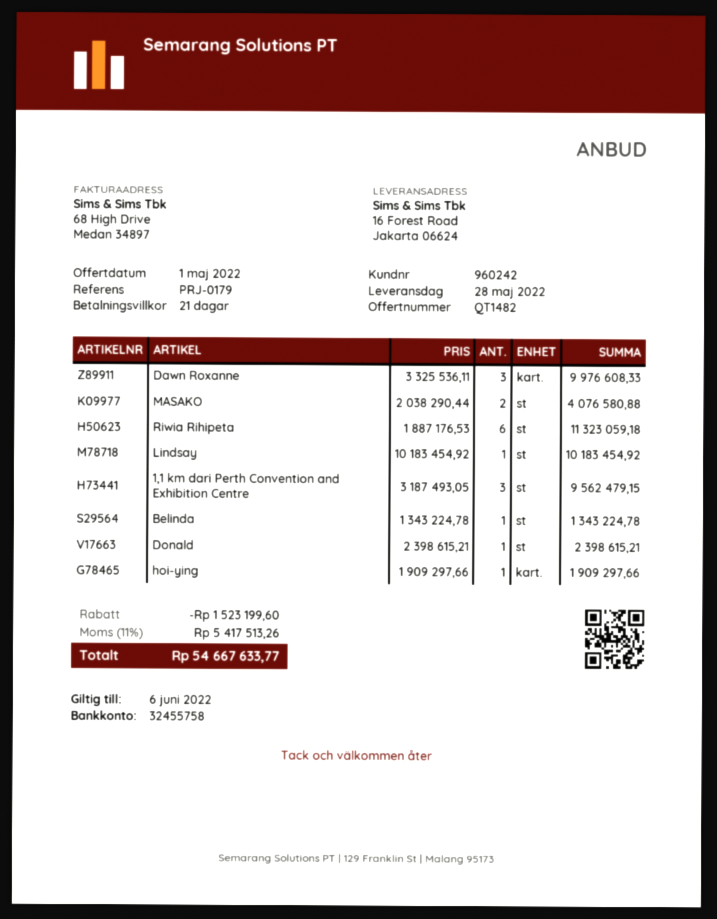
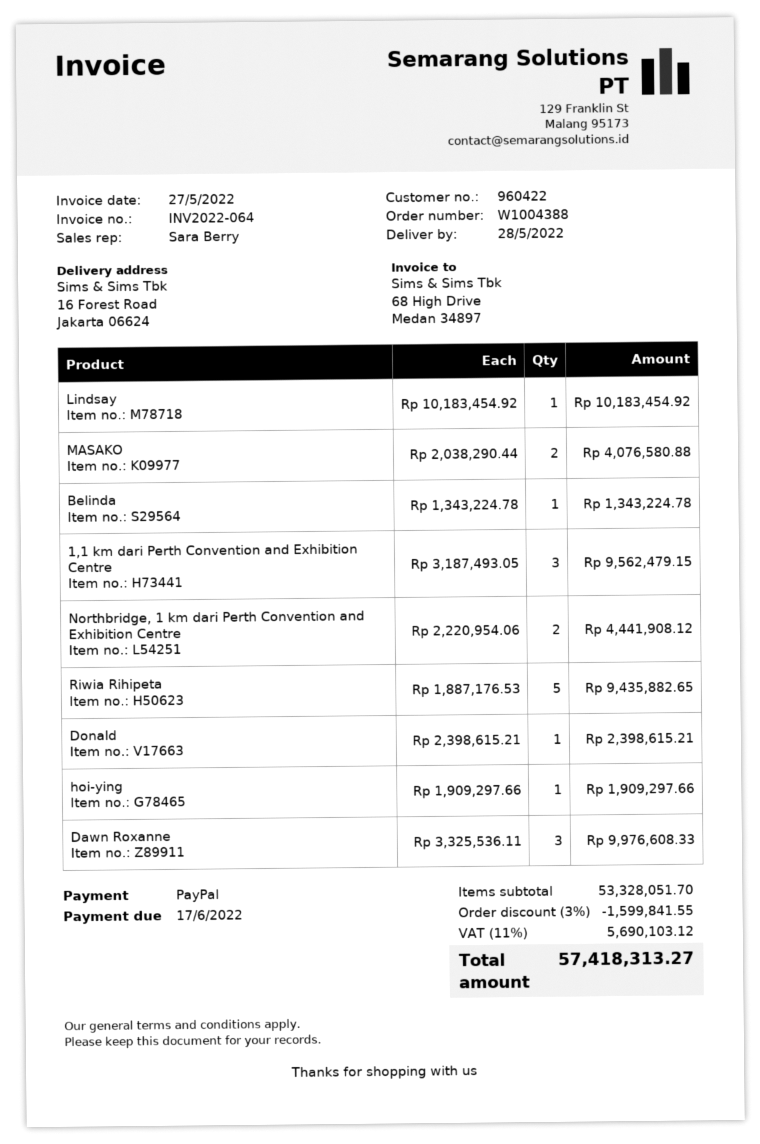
customer number: 960242 -> 960422
Riwia Rihipeta: 6 x 1887176.53 = 11323059.18 -> 5 x 1887176.53 = 9435882.65
Northbridge, 1 km dari Perth Convention and Exhibition Centre: none -> 2 x 2220954.06 = 4441908.12
discount: 1523199.60 -> 1599841.55
tax: 11% = 5417513.26 -> 11% = 5690103.12
total: 54667633.77 -> 57418313.27

